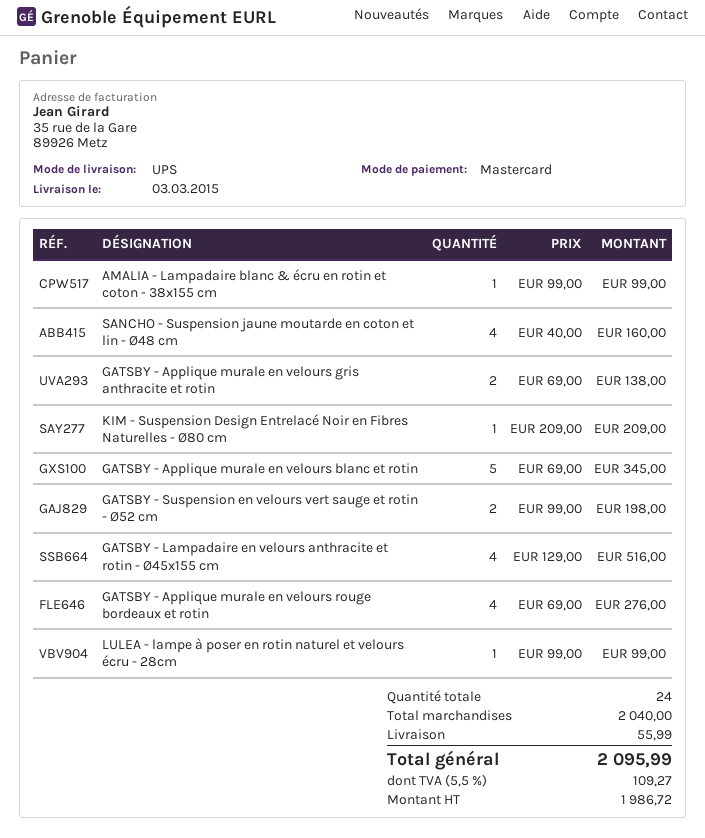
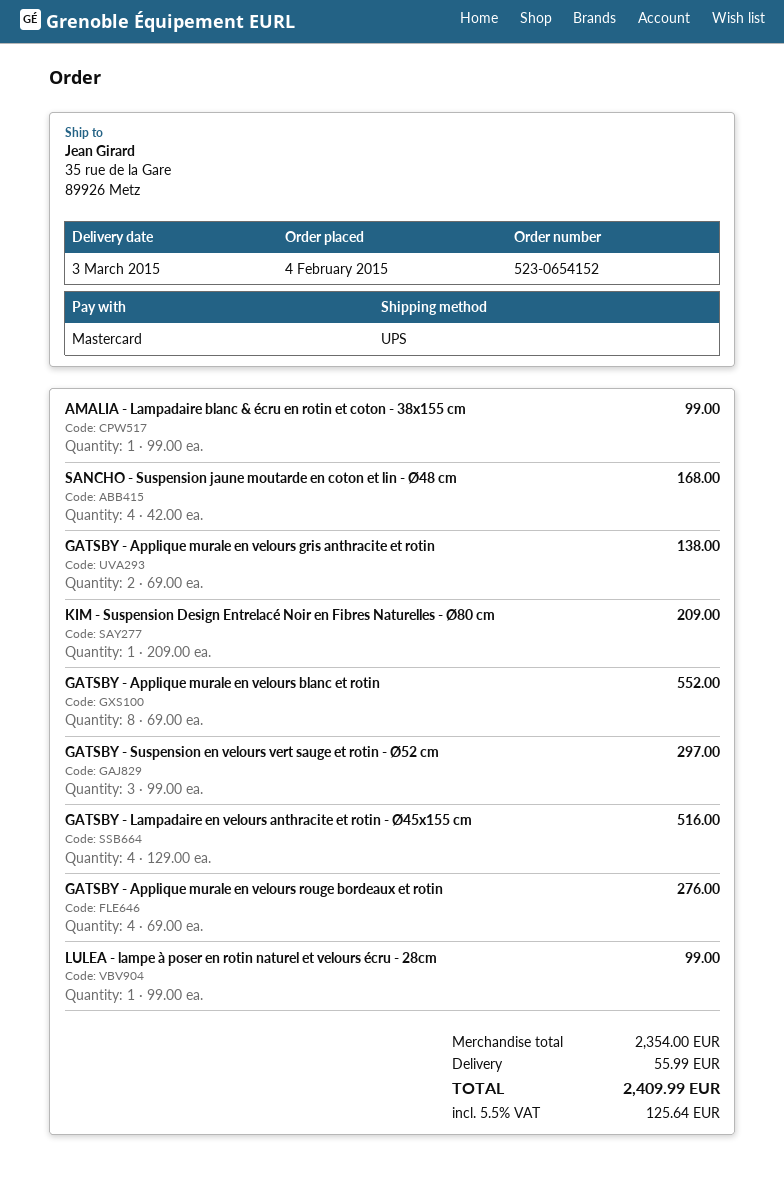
SANCHO - Suspension jaune moutarde en coton et lin - Ø48 cm: 4 x 40.00 = 160.00 -> 4 x 42.00 = 168.00
GATSBY - Applique murale en velours blanc et rotin: 5 x 69.00 = 345.00 -> 8 x 69.00 = 552.00
GATSBY - Suspension en velours vert sauge et rotin - Ø52 cm: 2 x 99.00 = 198.00 -> 3 x 99.00 = 297.00
subtotal: 2040.00 -> 2354.00
tax: 5.5% = 109.27 -> 5.5% = 125.64
total: 2095.99 -> 2409.99

